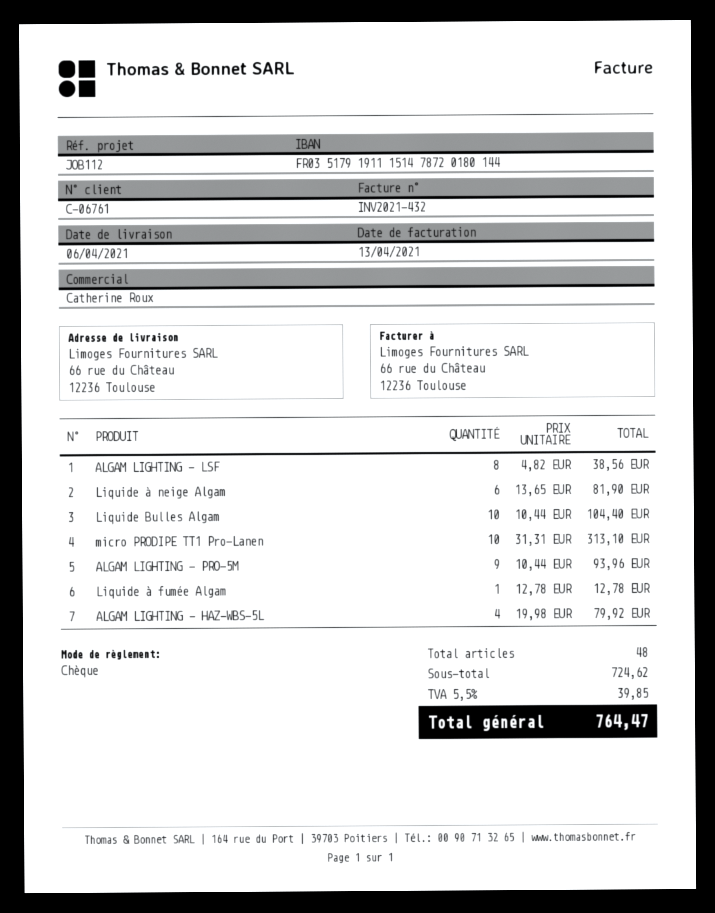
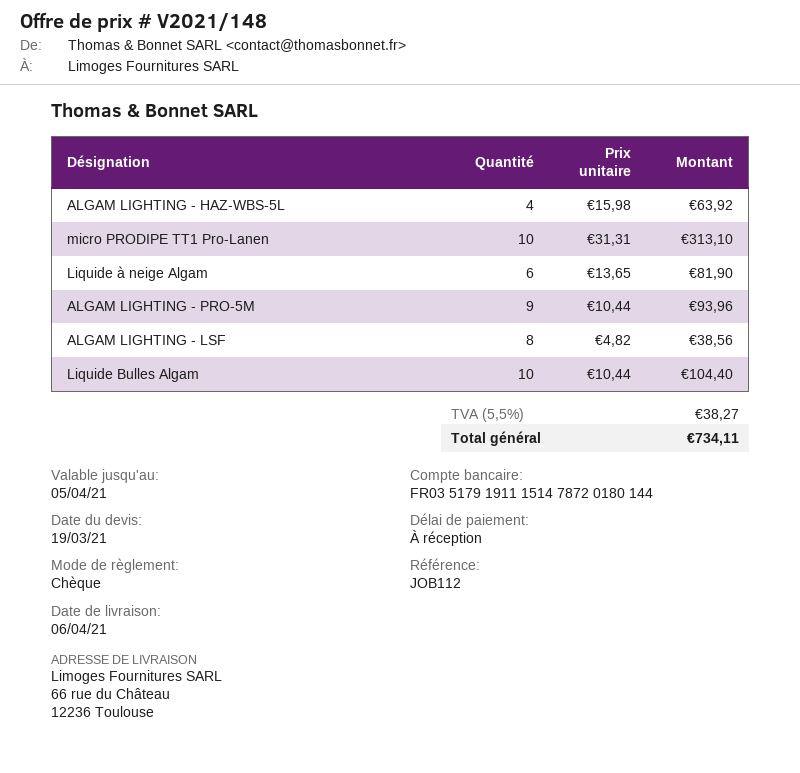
Liquide à fumée Algam: 1 x 12.78 = 12.78 -> none
ALGAM LIGHTING - HAZ-WBS-5L: 4 x 19.98 = 79.92 -> 4 x 15.98 = 63.92
tax: 5.5% = 39.85 -> 5.5% = 38.27
total: 764.47 -> 734.11

